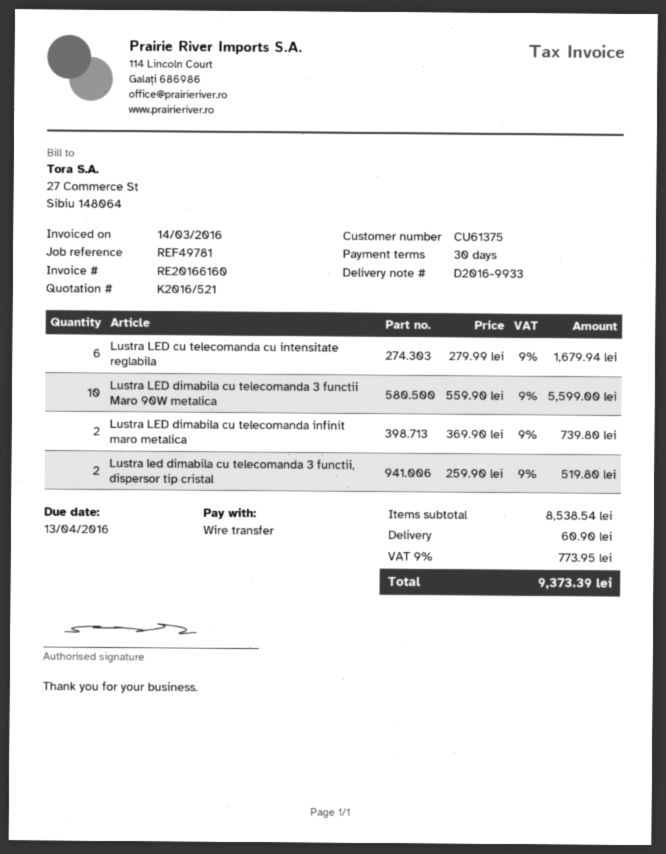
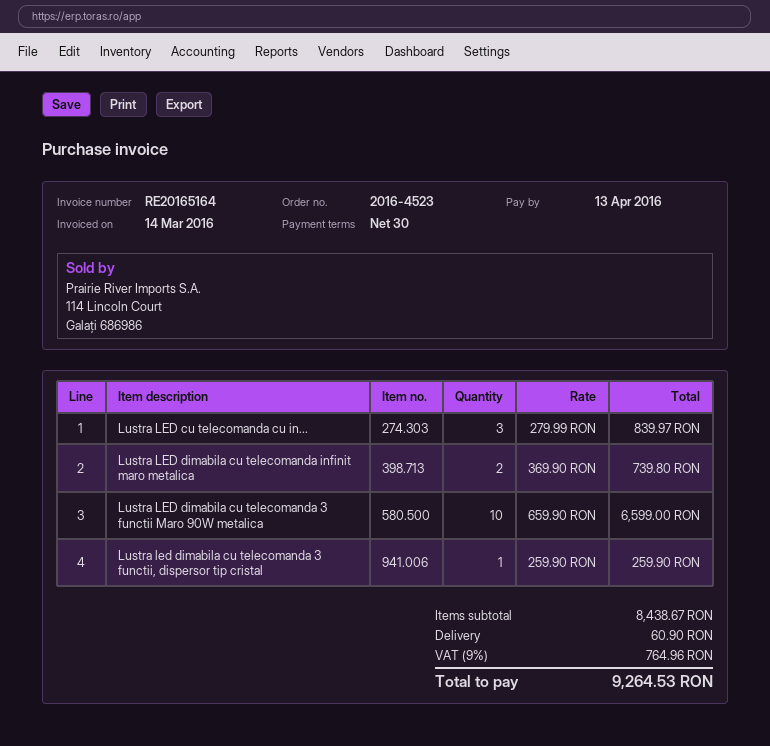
invoice number: RE20166160 -> RE20165164
Lustra LED cu telecomanda cu intensitate reglabila: 6 x 279.99 = 1679.94 -> 3 x 279.99 = 839.97
Lustra LED dimabila cu telecomanda 3 functii Maro 90W metalica: 10 x 559.90 = 5599.00 -> 10 x 659.90 = 6599.00
Lustra led dimabila cu telecomanda 3 functii, dispersor tip cristal: 2 x 259.90 = 519.80 -> 1 x 259.90 = 259.90
subtotal: 8538.54 -> 8438.67
tax: 9% = 773.95 -> 9% = 764.96
total: 9373.39 -> 9264.53

